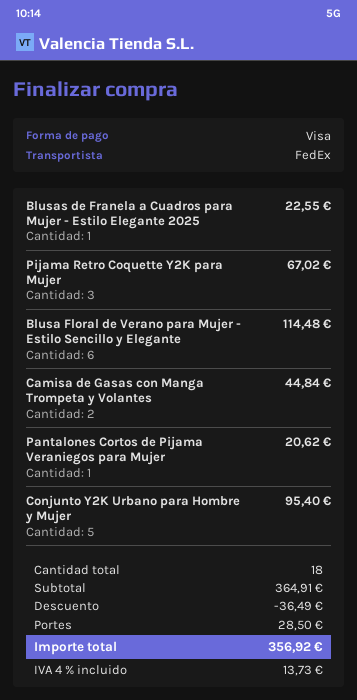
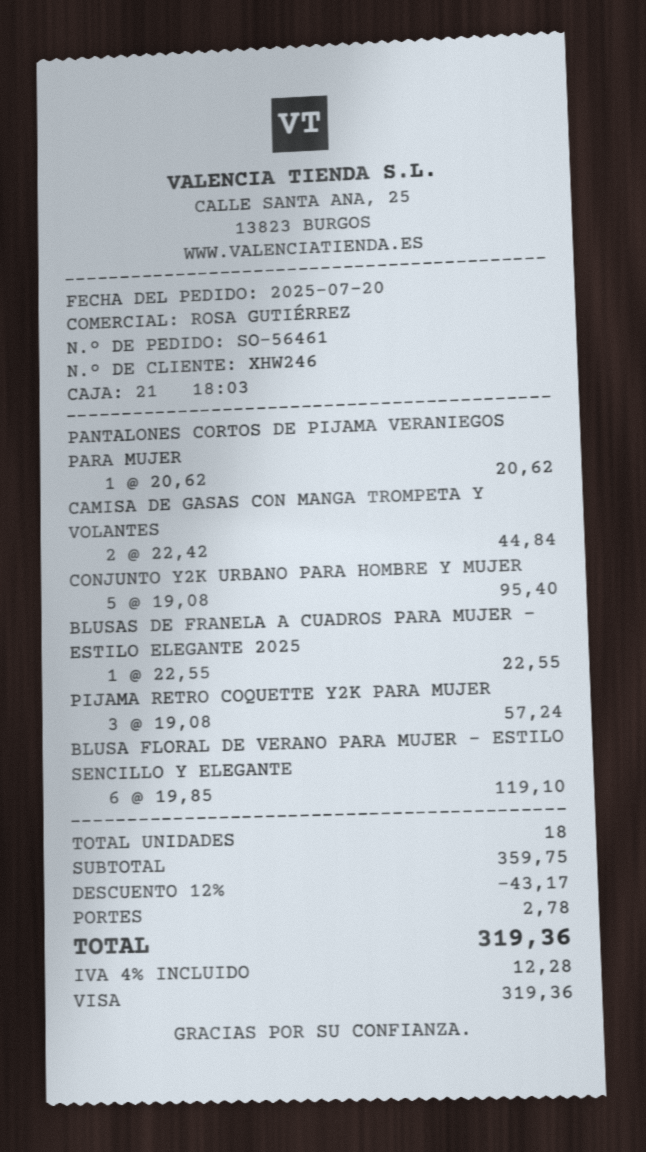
Pijama Retro Coquette Y2K para Mujer: 3 for 67.02 -> 3 for 57.24
Blusa Floral de Verano para Mujer - Estilo Sencillo y Elegante: 6 for 114.48 -> 6 for 119.10
subtotal: 364.91 -> 359.75
discount: 36.49 -> 43.17
shipping: 28.50 -> 2.78
tax: 4% = 13.73 -> 4% = 12.28
total: 356.92 -> 319.36

